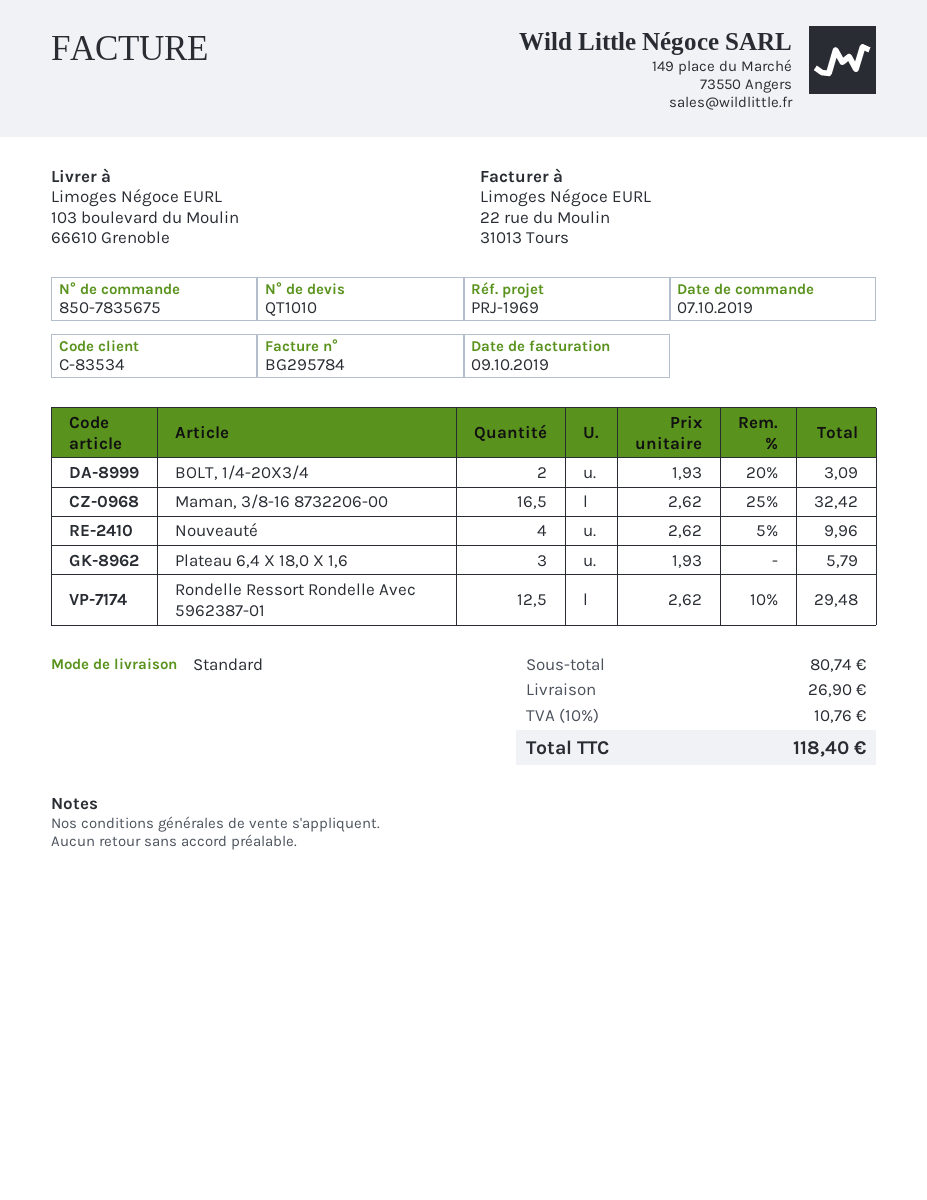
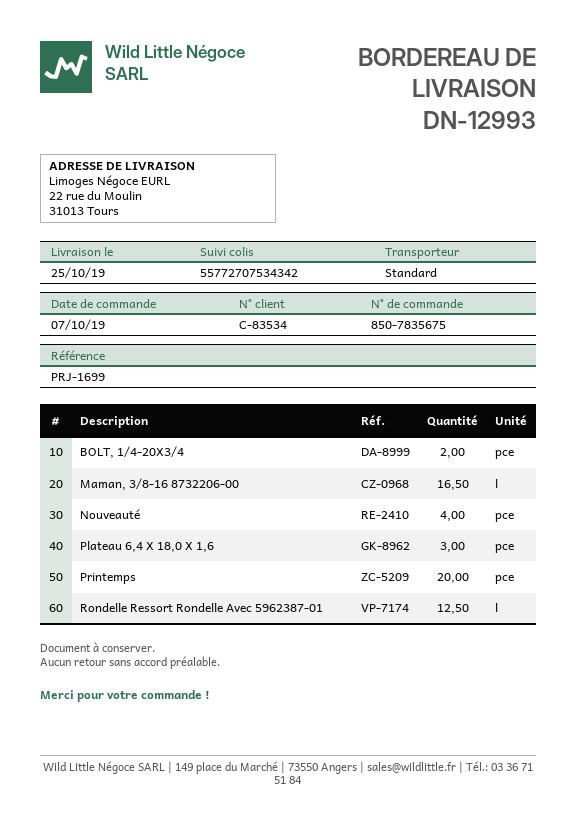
reference: PRJ-1969 -> PRJ-1699
ship to: 103 boulevard du Moulin, 66610 Grenoble -> 22 rue du Moulin, 31013 Tours
Printemps: none -> 20

